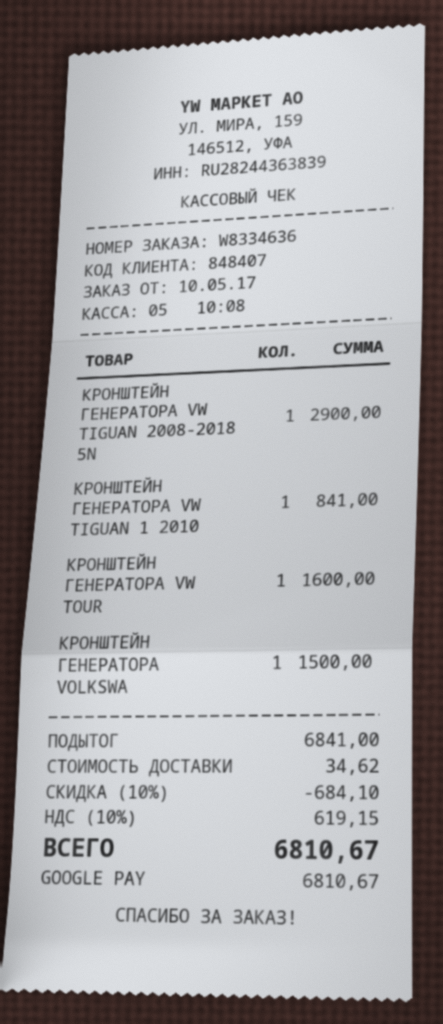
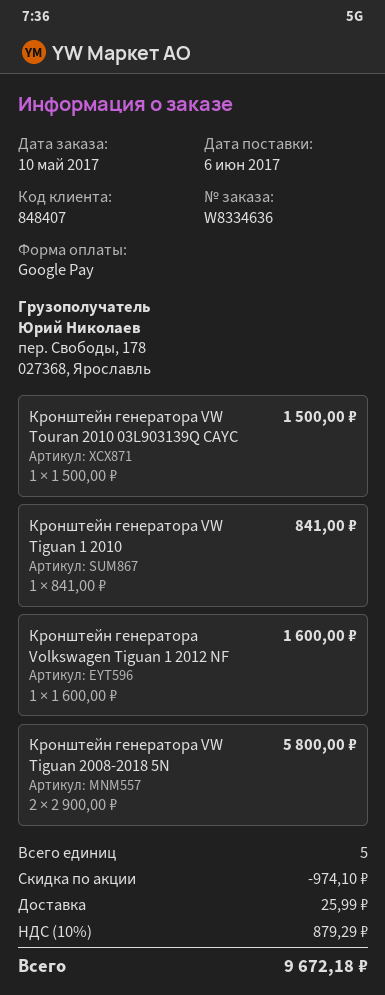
КРОНШТЕЙН ГЕНЕРАТОРА VW TIGUAN 2008-2018 5N: 1 for 2900.00 -> 2 for 5800.00
КРОНШТЕЙН ГЕНЕРАТОРА VW TOUR: 1 for 1600.00 -> 1 for 1500.00
КРОНШТЕЙН ГЕНЕРАТОРА VOLKSWA: 1 for 1500.00 -> 1 for 1600.00
discount: 684.10 -> 974.10
shipping: 34.62 -> 25.99
tax: 10% = 619.15 -> 10% = 879.29
total: 6810.67 -> 9672.18

